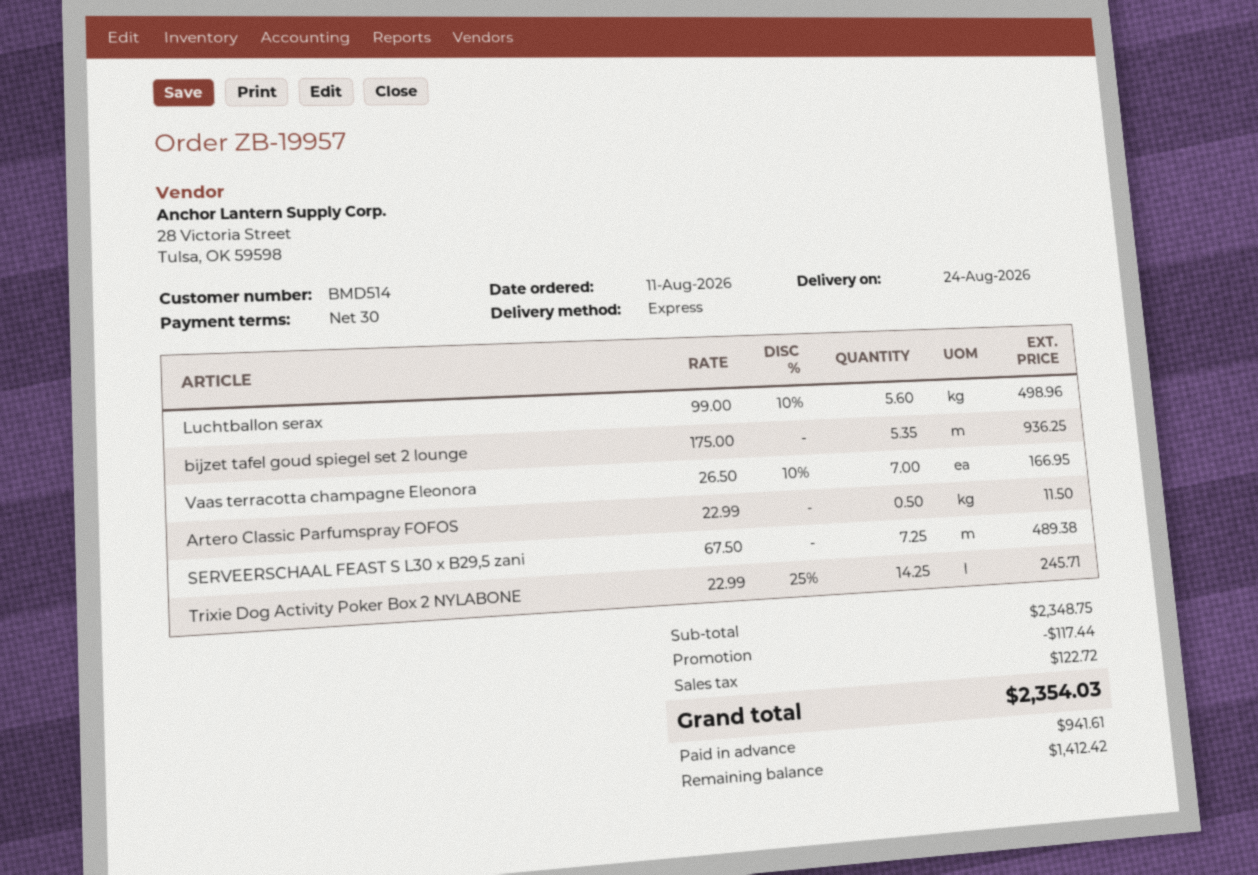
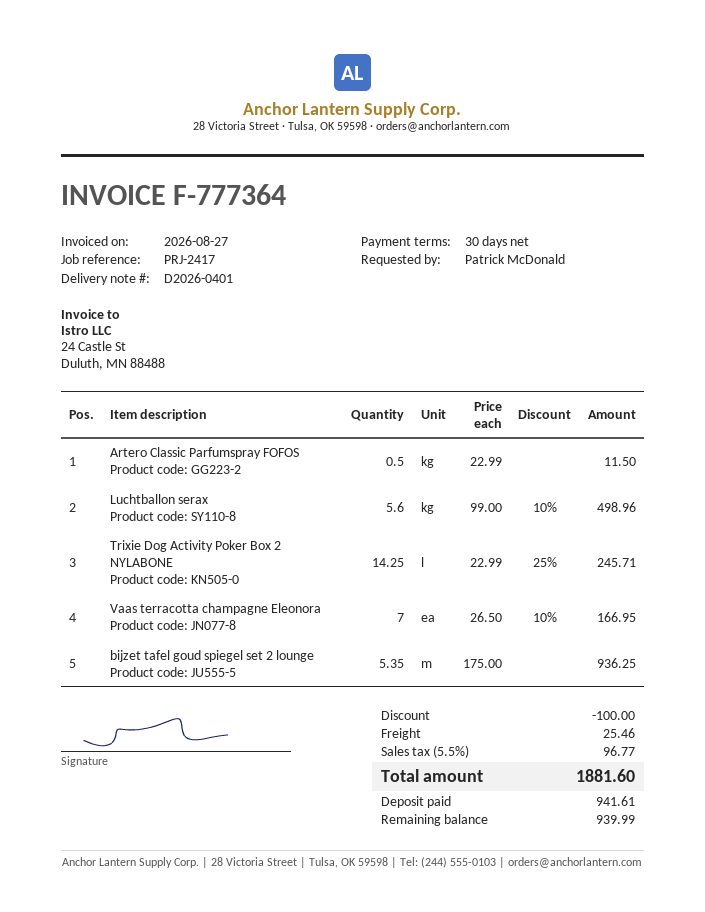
SERVEERSCHAAL FEAST S L30 x B29,5 zani: 7.25 x 67.50 = 489.38 -> none
discount: 117.44 -> 100.00
shipping: none -> 25.46
tax: 122.72 -> 96.77
total: 2354.03 -> 1881.60
balance: 1412.42 -> 939.99

